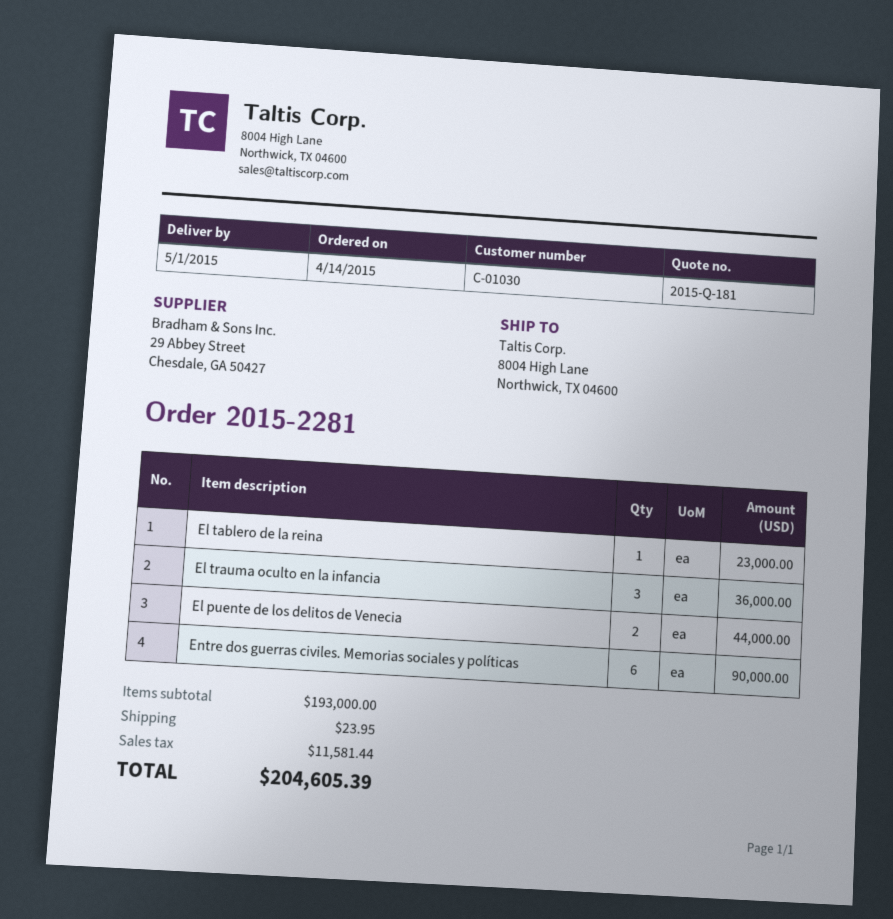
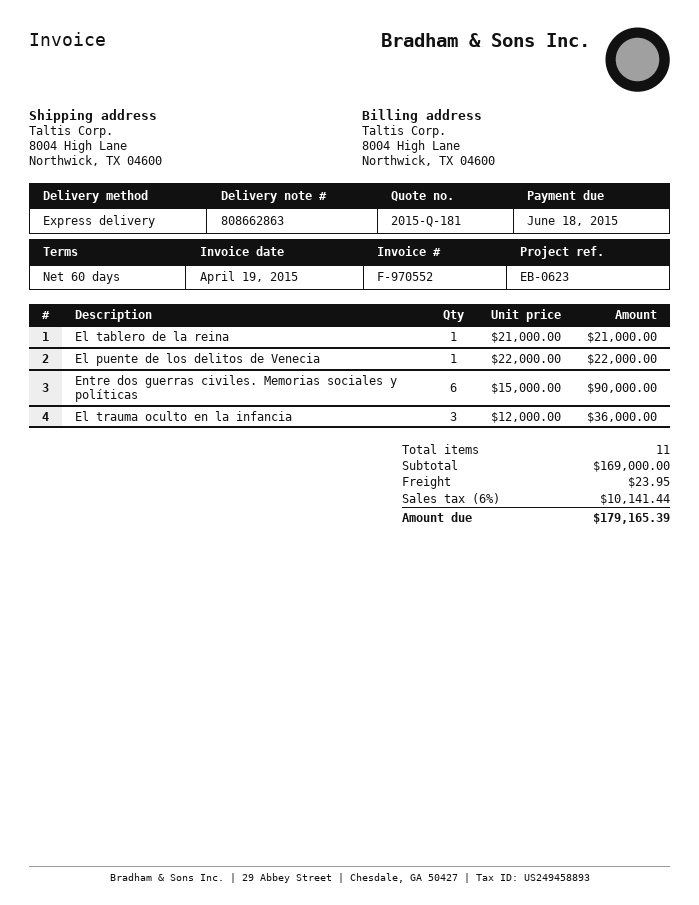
El tablero de la reina: 1 for 23000.00 -> 1 for 21000.00
El puente de los delitos de Venecia: 2 for 44000.00 -> 1 for 22000.00
subtotal: 193000.00 -> 169000.00
tax: 11581.44 -> 10141.44
total: 204605.39 -> 179165.39

